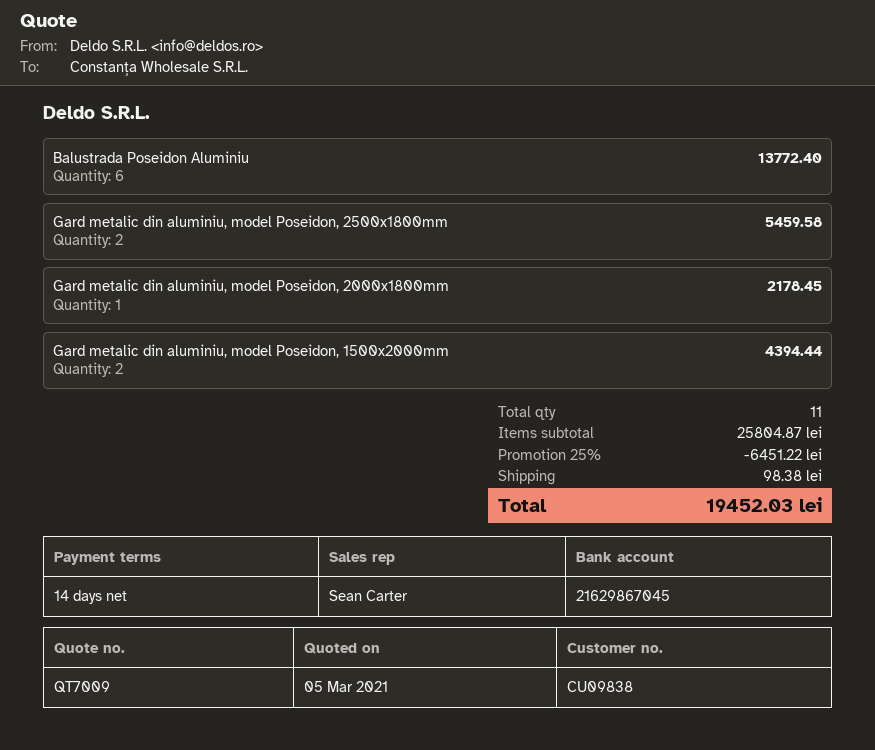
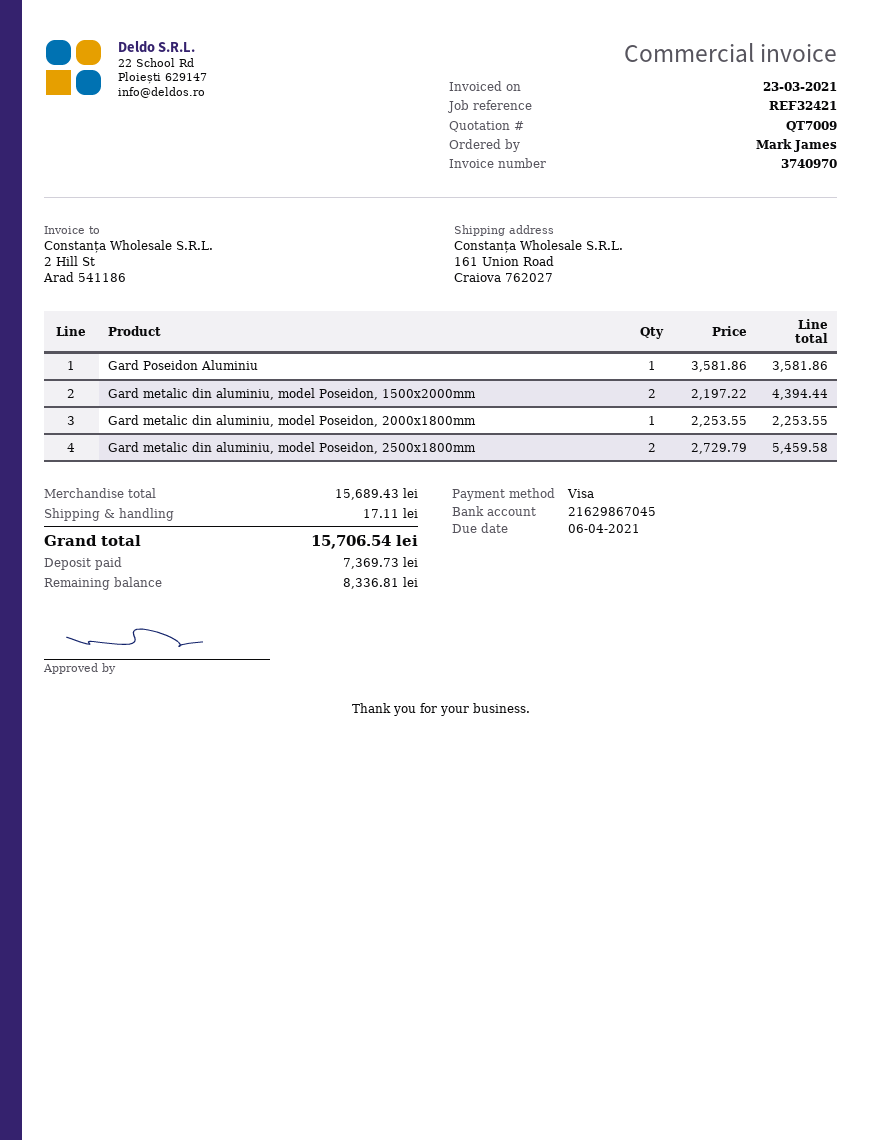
Balustrada Poseidon Aluminiu: 6 for 13772.40 -> none
Gard metalic din aluminiu, model Poseidon, 2000x1800mm: 1 for 2178.45 -> 1 for 2253.55
Gard Poseidon Aluminiu: none -> 1 for 3581.86
subtotal: 25804.87 -> 15689.43
discount: 25% = 6451.22 -> none
shipping: 98.38 -> 17.11
total: 19452.03 -> 15706.54

